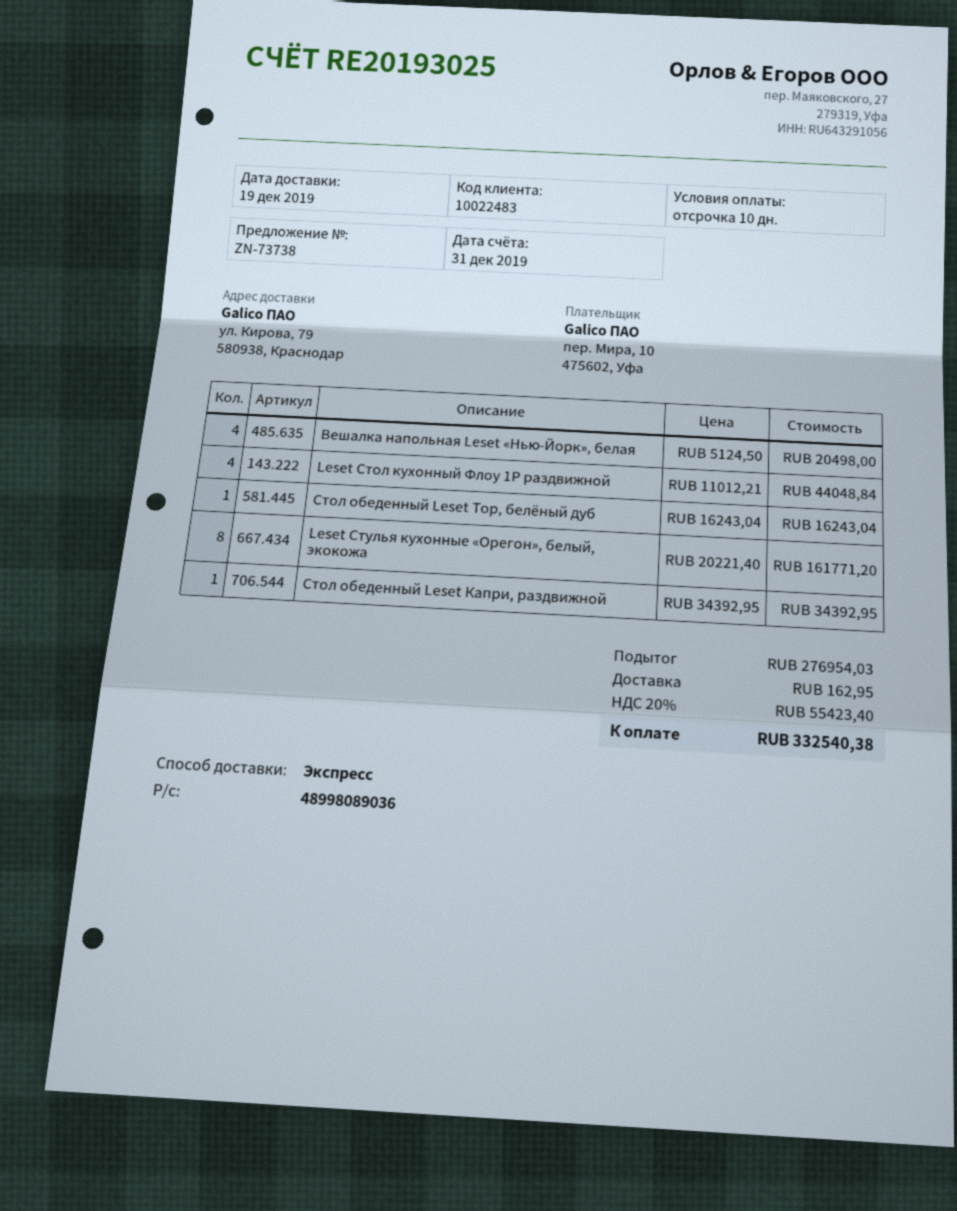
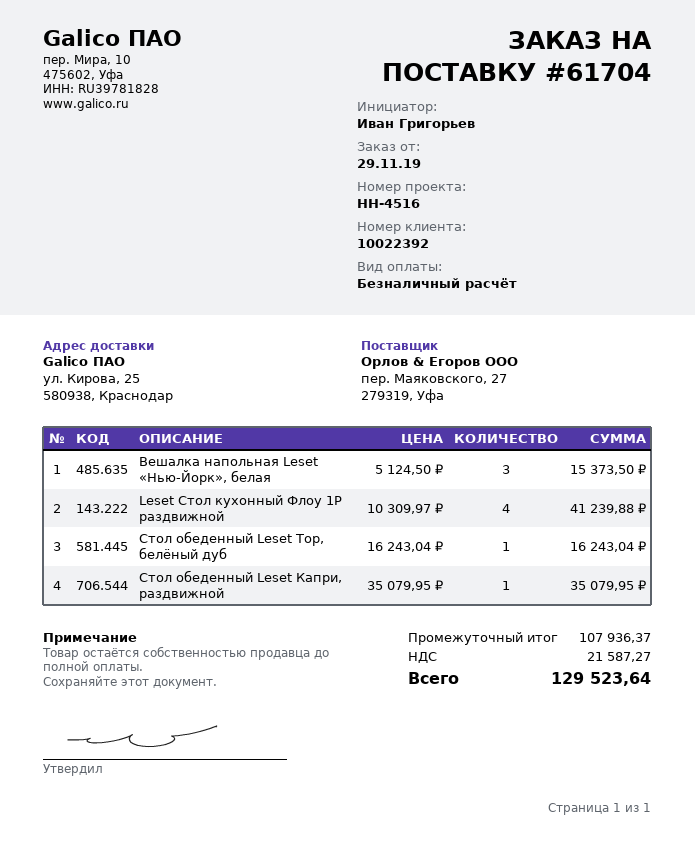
customer number: 10022483 -> 10022392
ship to: ул. Кирова, 79, 580938, Краснодар -> ул. Кирова, 25, 580938, Краснодар
Вешалка напольная Leset «Нью-Йорк», белая: 4 x 5124.50 = 20498.00 -> 3 x 5124.50 = 15373.50
Leset Стол кухонный Флоу 1Р раздвижной: 4 x 11012.21 = 44048.84 -> 4 x 10309.97 = 41239.88
Leset Стулья кухонные «Орегон», белый, экокожа: 8 x 20221.40 = 161771.20 -> none
Стол обеденный Leset Капри, раздвижной: 1 x 34392.95 = 34392.95 -> 1 x 35079.95 = 35079.95
subtotal: 276954.03 -> 107936.37
shipping: 162.95 -> none
tax: 55423.40 -> 21587.27
total: 332540.38 -> 129523.64

